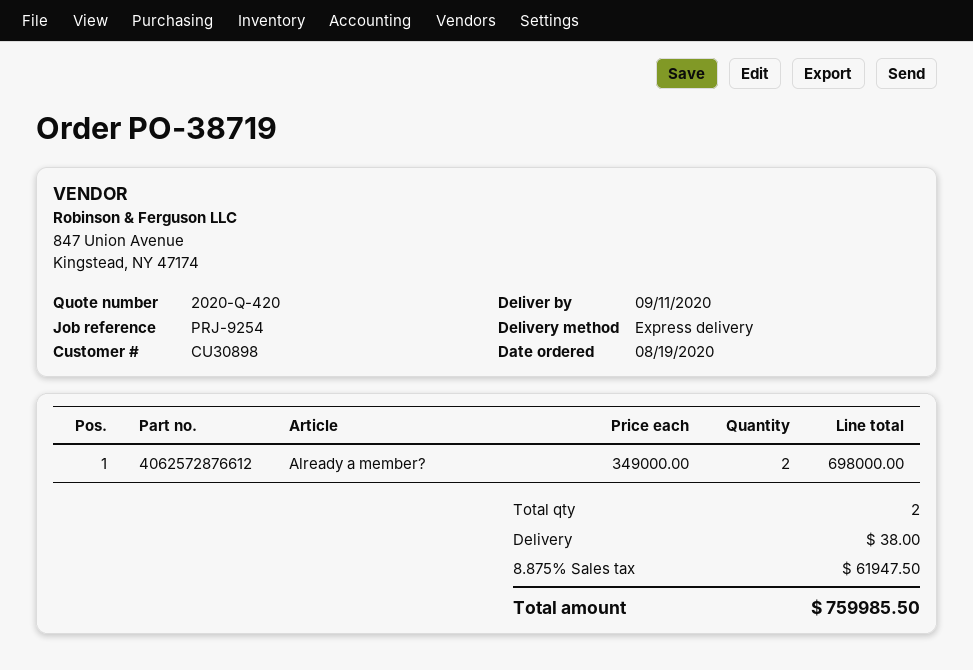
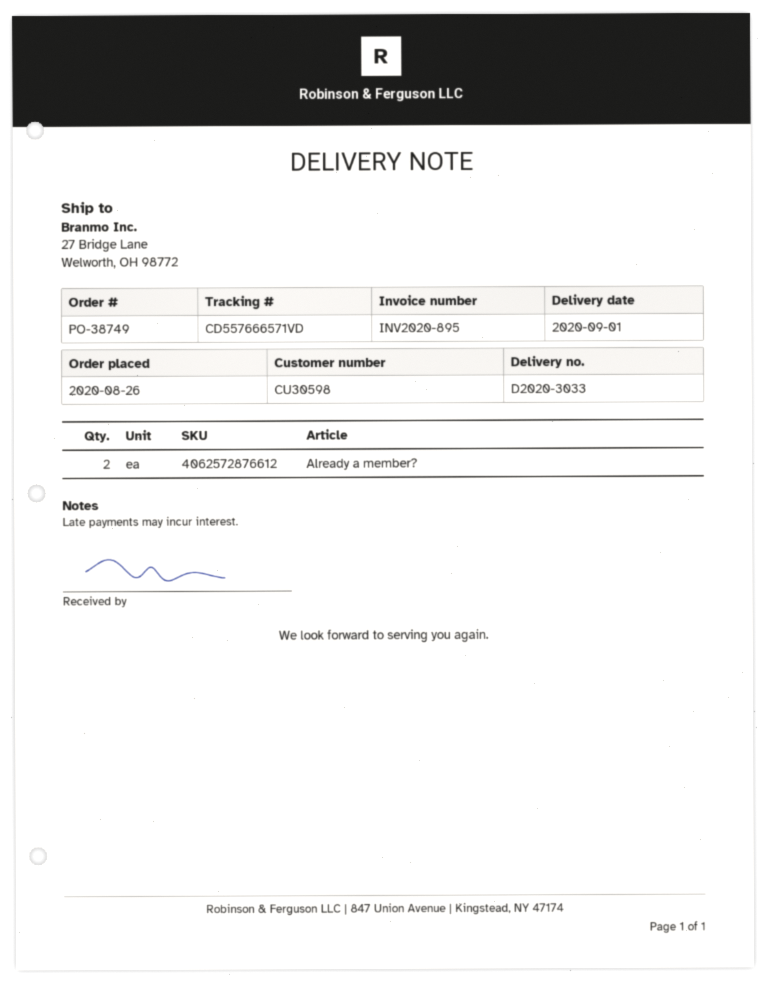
order number: PO-38719 -> PO-38749
order date: 2020-08-19 -> 2020-08-26
delivery date: 2020-09-11 -> 2020-09-01
customer number: CU30898 -> CU30598

